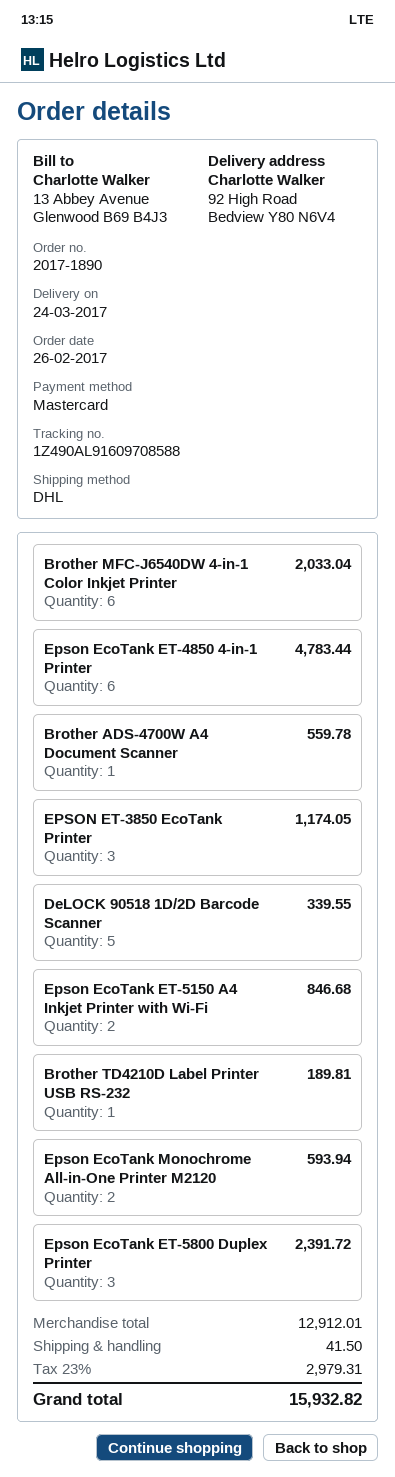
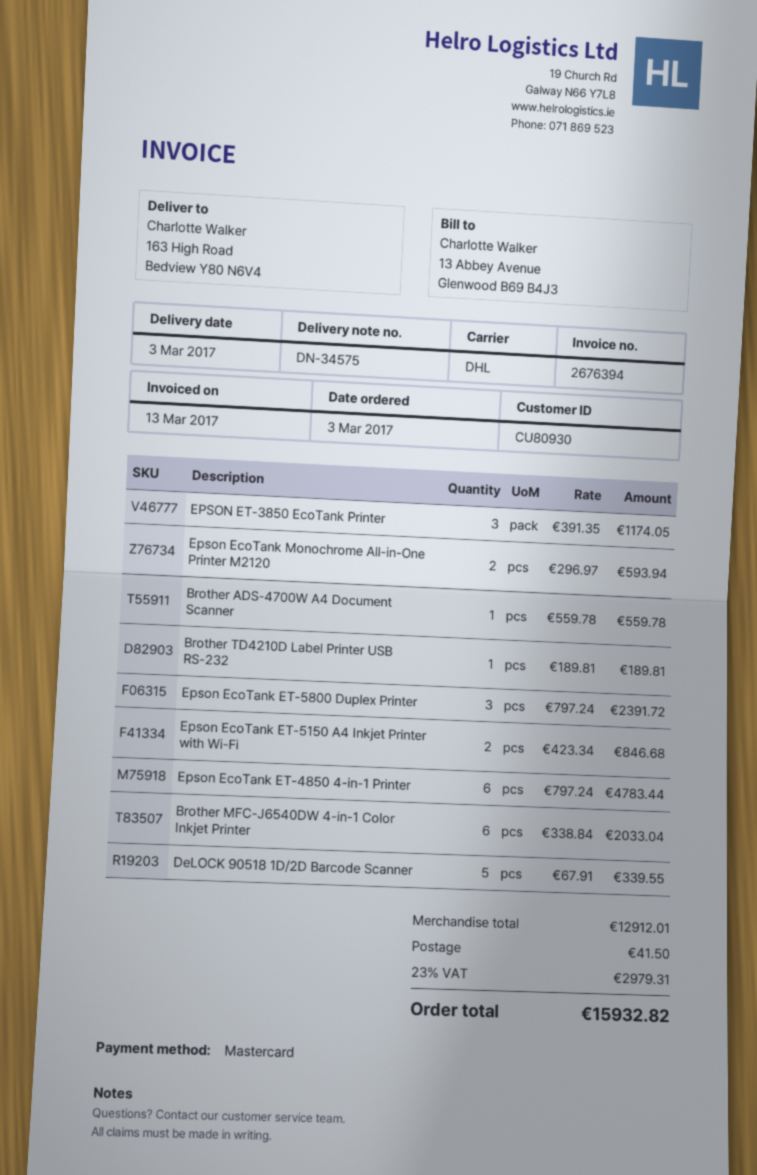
order date: 2017-02-26 -> 2017-03-03
delivery date: 2017-03-24 -> 2017-03-03
ship to: 92 High Road, Bedview Y80 N6V4 -> 163 High Road, Bedview Y80 N6V4

